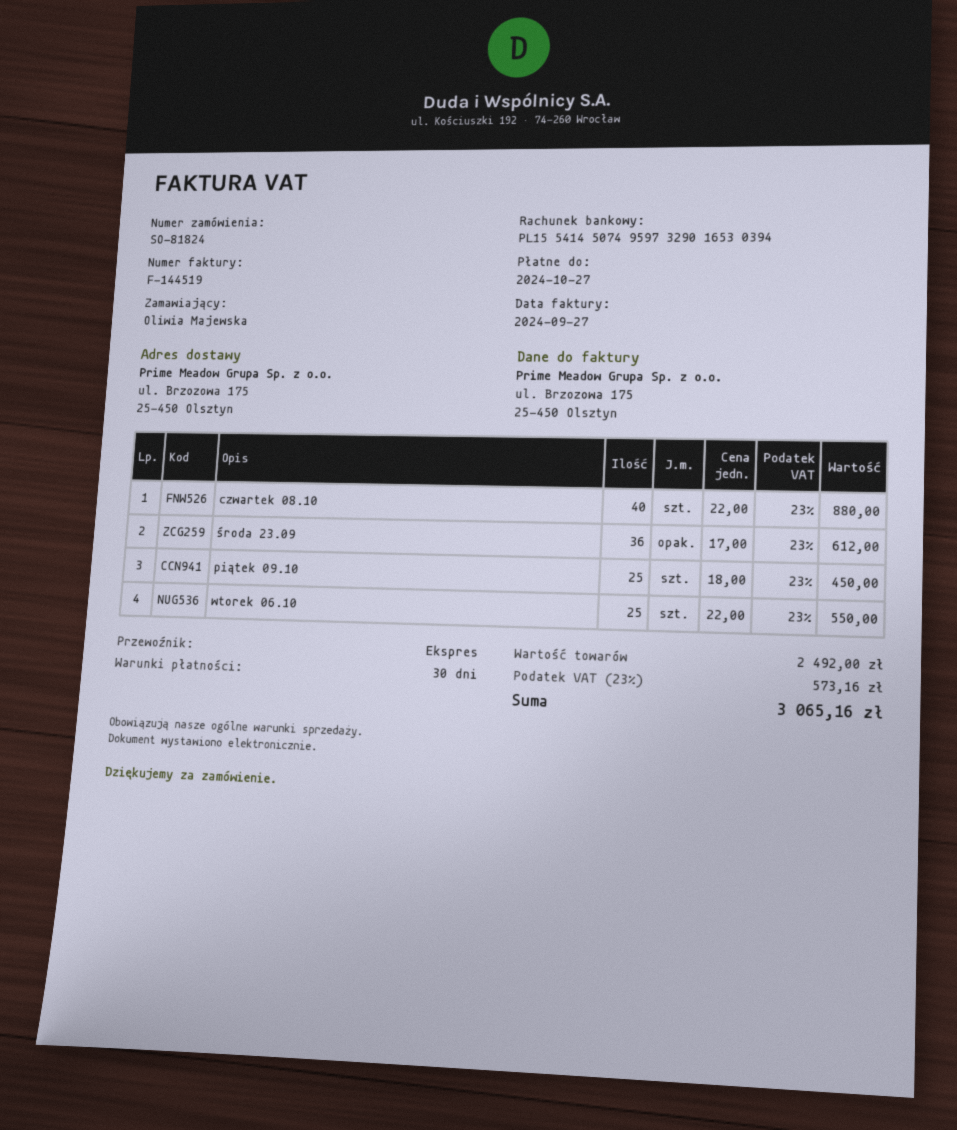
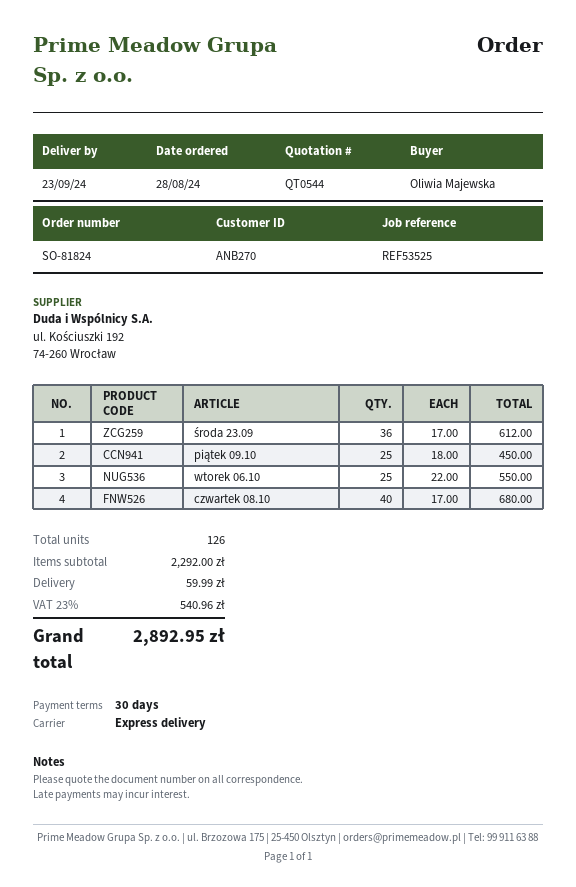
czwartek 08.10: 40 x 22.00 = 880.00 -> 40 x 17.00 = 680.00
subtotal: 2492.00 -> 2292.00
shipping: none -> 59.99
tax: 23% = 573.16 -> 23% = 540.96
total: 3065.16 -> 2892.95

